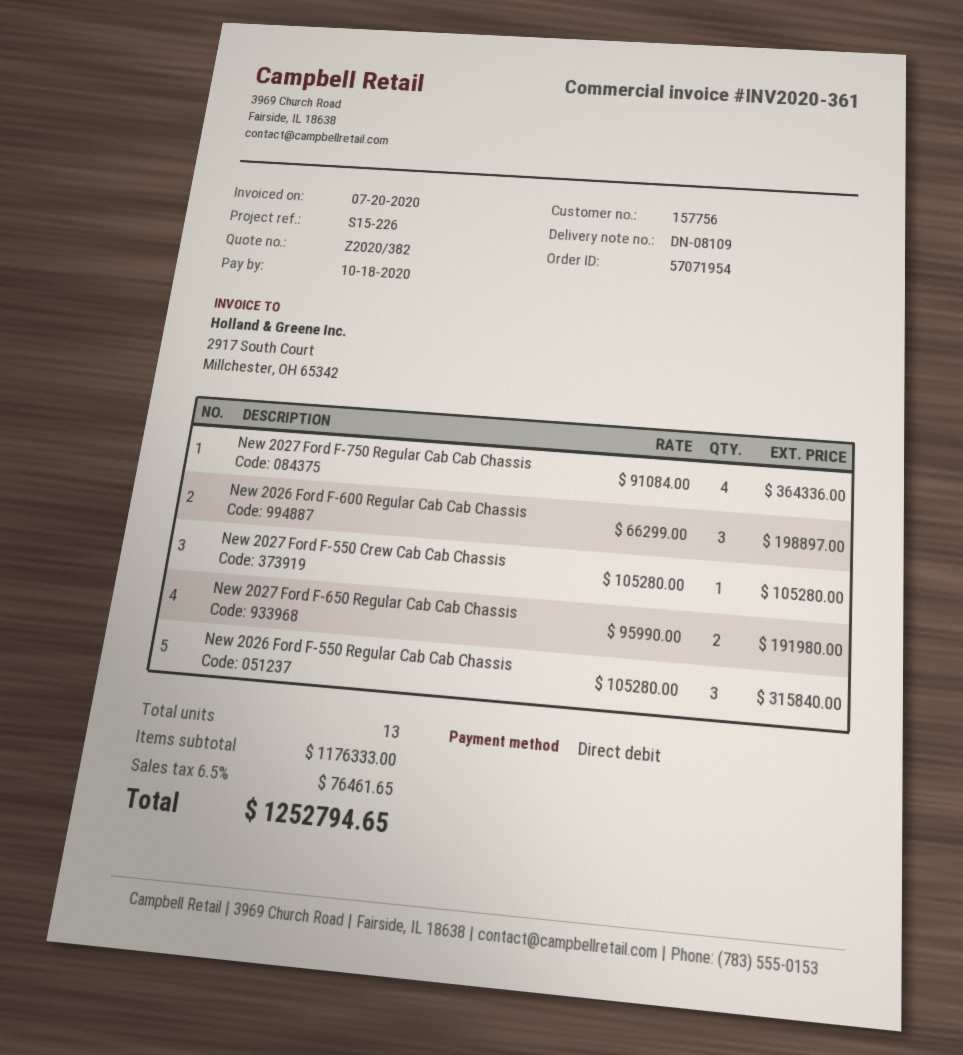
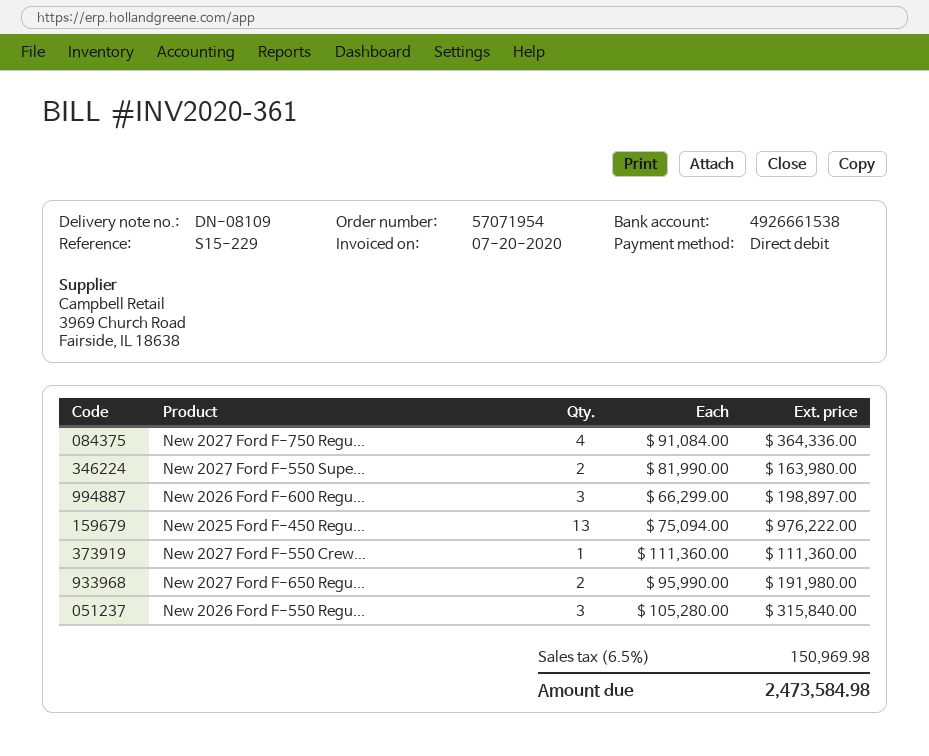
reference: S15-226 -> S15-229
New 2027 Ford F-550 Crew Cab Cab Chassis: 1 x 105280.00 = 105280.00 -> 1 x 111360.00 = 111360.00
New 2027 Ford F-550 Supe...: none -> 2 x 81990.00 = 163980.00
New 2025 Ford F-450 Regu...: none -> 13 x 75094.00 = 976222.00
tax: 6.5% = 76461.65 -> 6.5% = 150969.98
total: 1252794.65 -> 2473584.98

